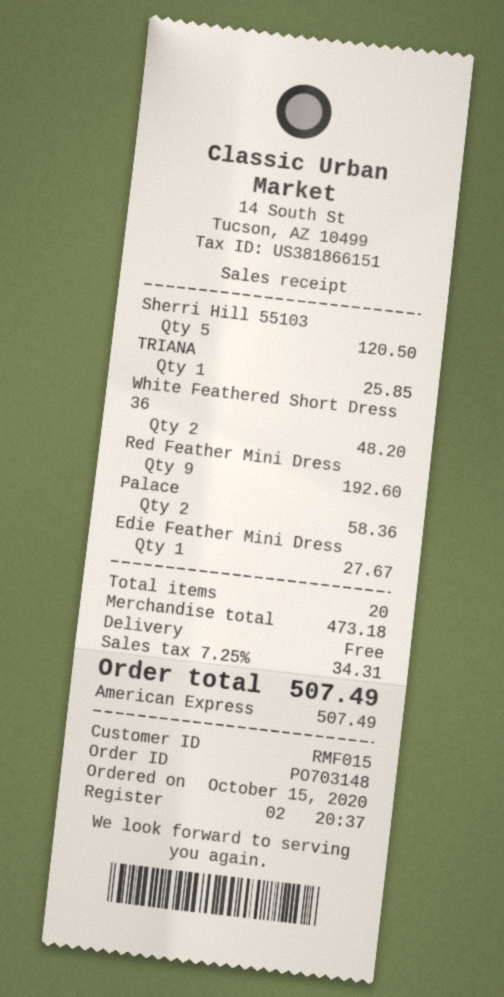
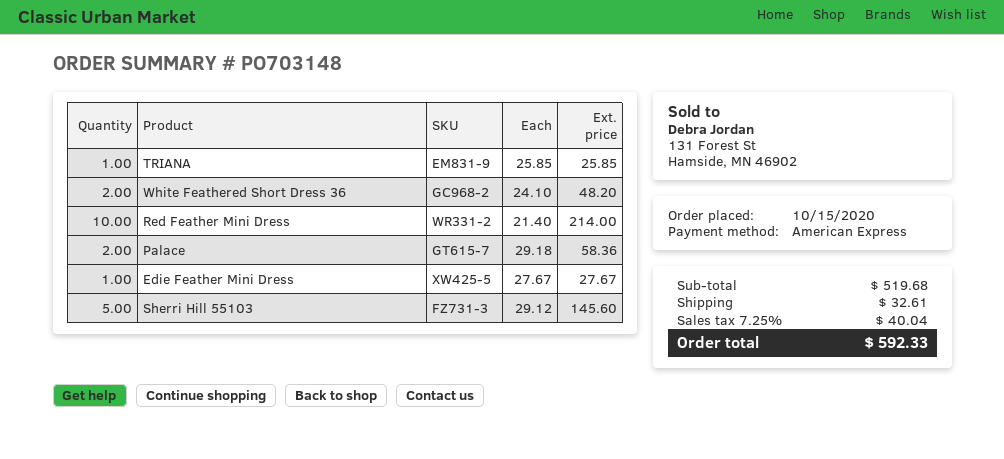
Sherri Hill 55103: 5 for 120.50 -> 5 for 145.60
Red Feather Mini Dress: 9 for 192.60 -> 10 for 214.00
subtotal: 473.18 -> 519.68
shipping: 0.00 -> 32.61
tax: 7.25% = 34.31 -> 7.25% = 40.04
total: 507.49 -> 592.33

